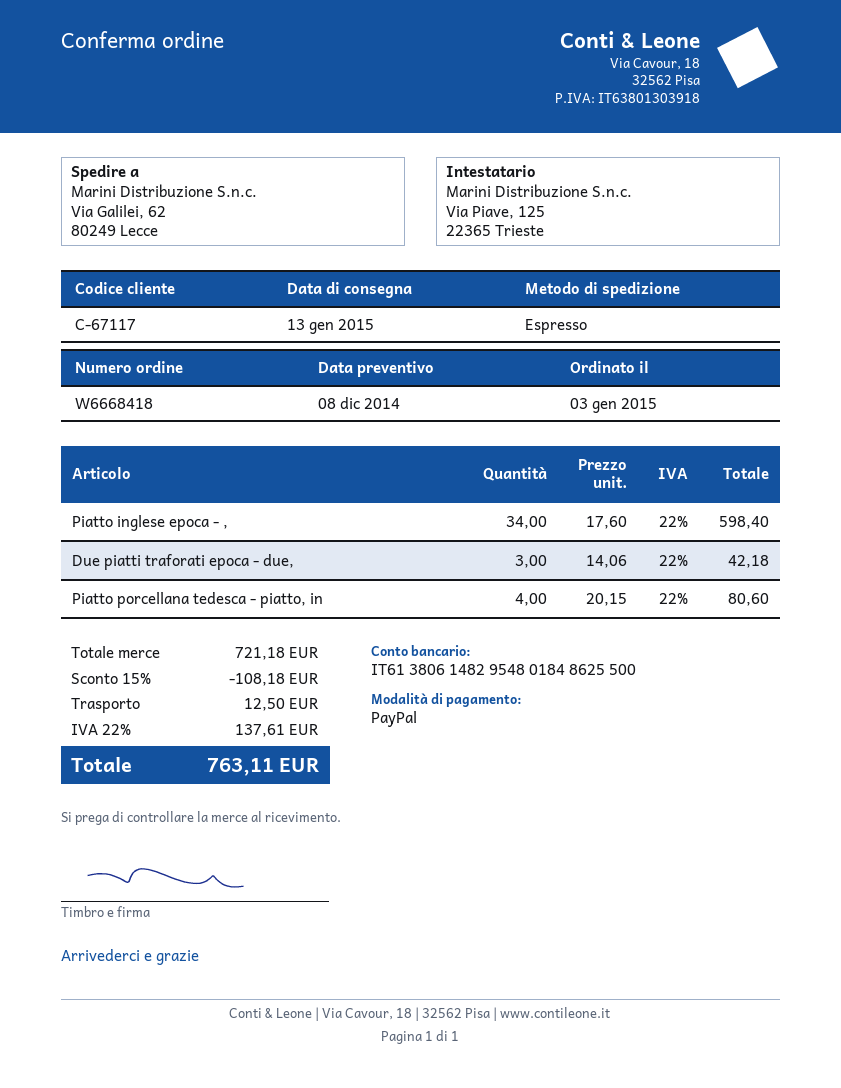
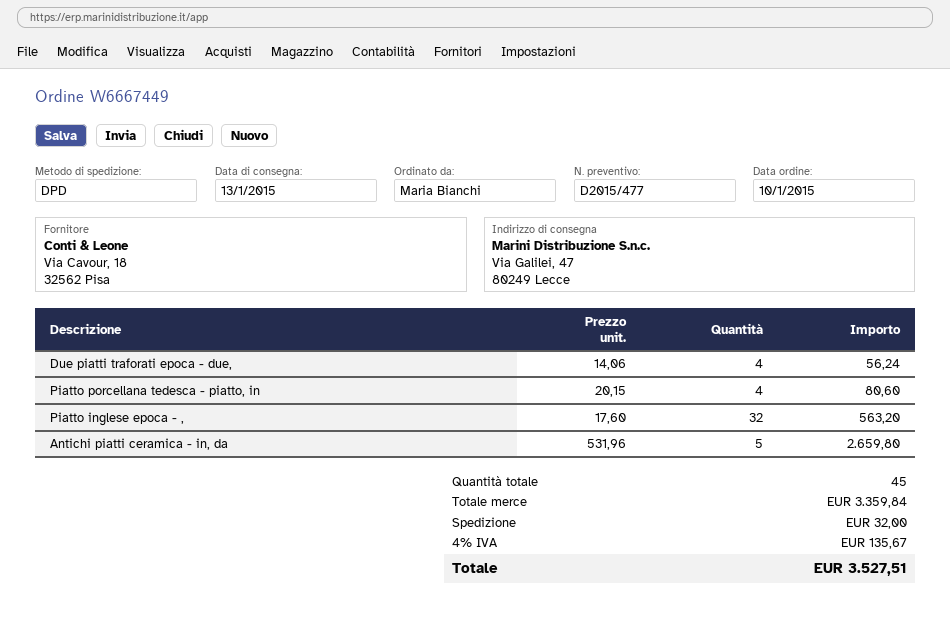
order number: W6668418 -> W6667449
order date: 2015-01-03 -> 2015-01-10
shipping method: express -> DPD
ship to: Via Galilei, 62, 80249 Lecce -> Via Galilei, 47, 80249 Lecce
Piatto inglese epoca - ,: 34 x 17.60 = 598.40 -> 32 x 17.60 = 563.20
Due piatti traforati epoca - due,: 3 x 14.06 = 42.18 -> 4 x 14.06 = 56.24
Antichi piatti ceramica - in, da: none -> 5 x 531.96 = 2659.80
subtotal: 721.18 -> 3359.84
discount: 15% = 108.18 -> none
shipping: 12.50 -> 32.00
tax: 22% = 137.61 -> 4% = 135.67
total: 763.11 -> 3527.51

